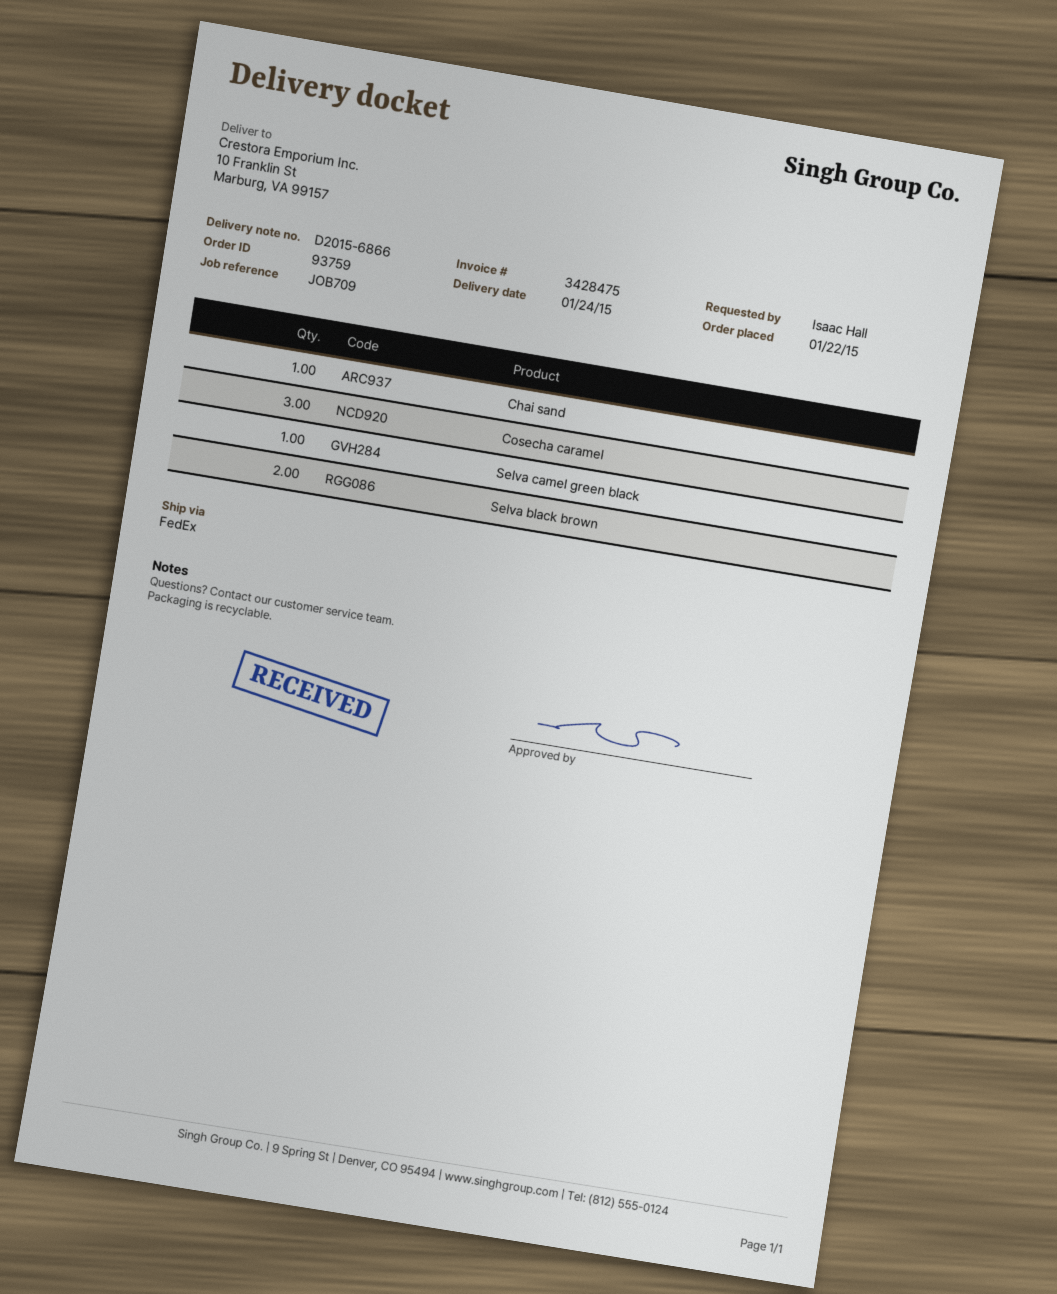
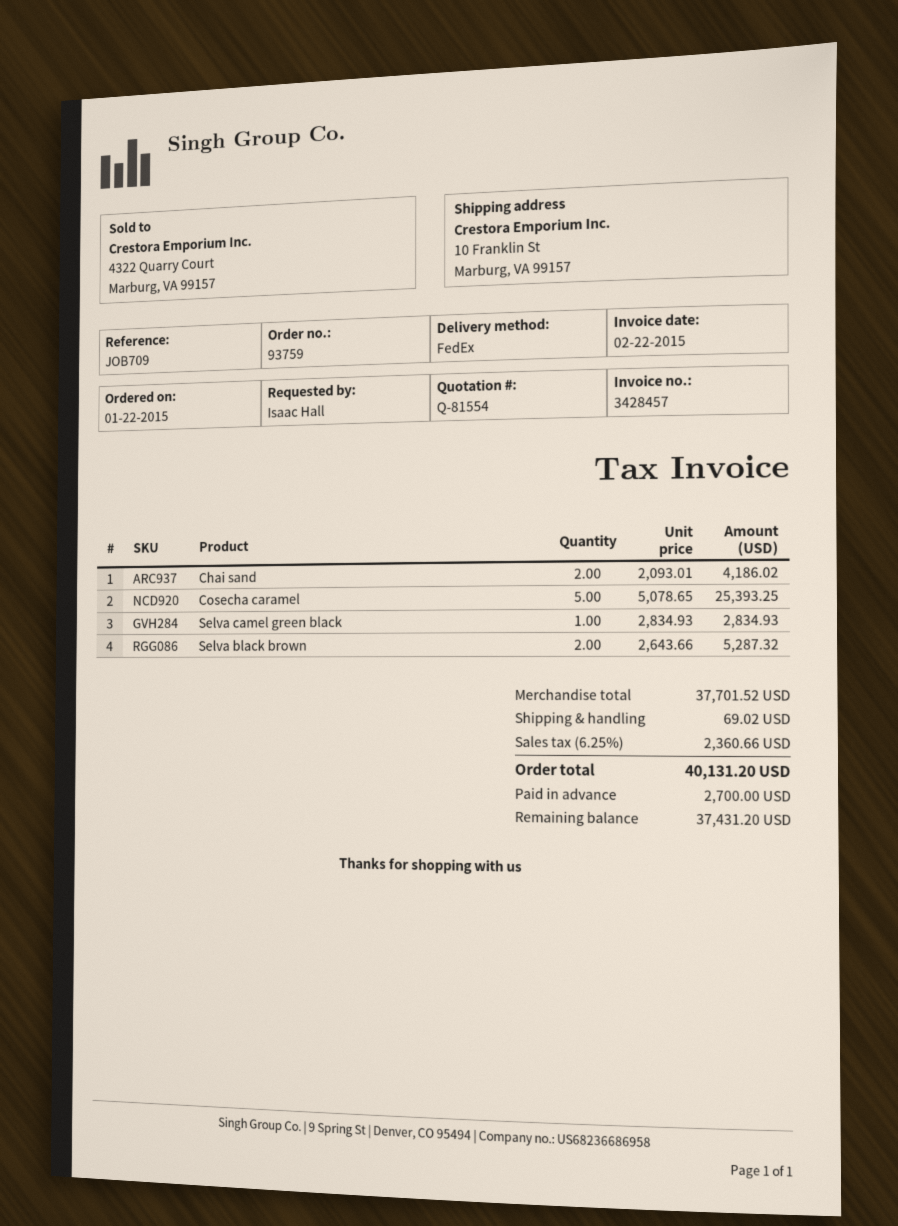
invoice number: 3428475 -> 3428457
Chai sand: 1 -> 2
Cosecha caramel: 3 -> 5

